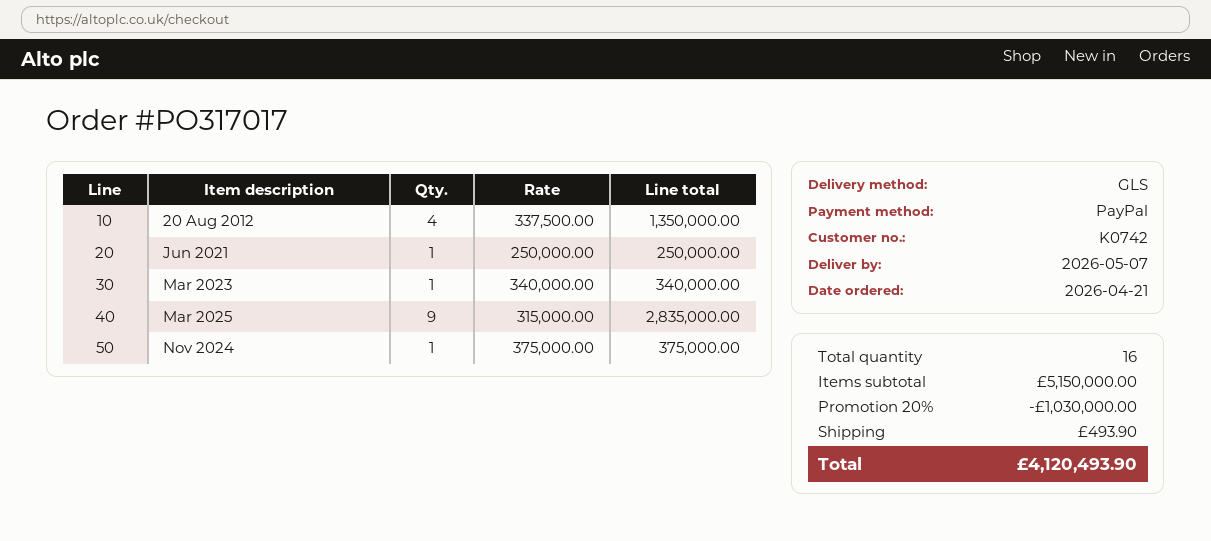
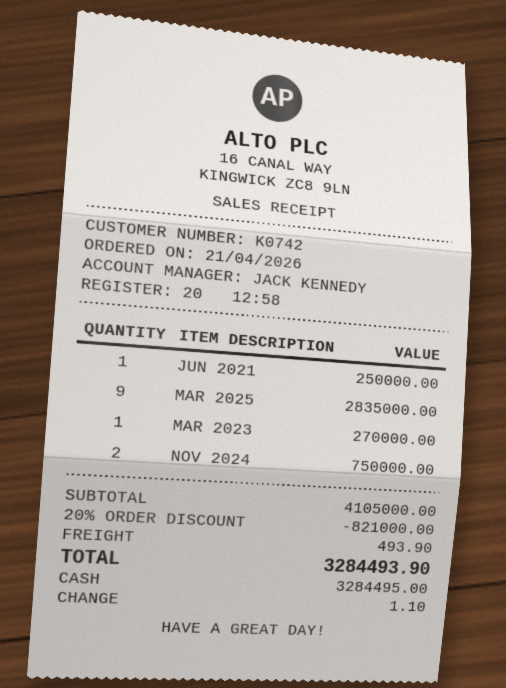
payment method: PayPal -> cash
20 Aug 2012: 4 for 1350000.00 -> none
Mar 2023: 1 for 340000.00 -> 1 for 270000.00
Nov 2024: 1 for 375000.00 -> 2 for 750000.00
subtotal: 5150000.00 -> 4105000.00
discount: 20% = 1030000.00 -> 20% = 821000.00
total: 4120493.90 -> 3284493.90

